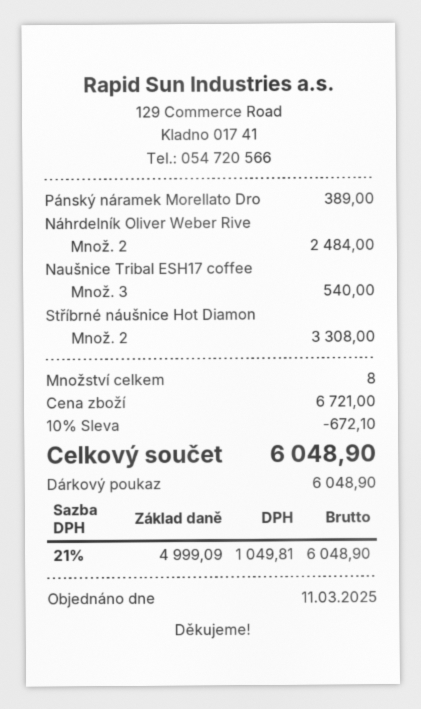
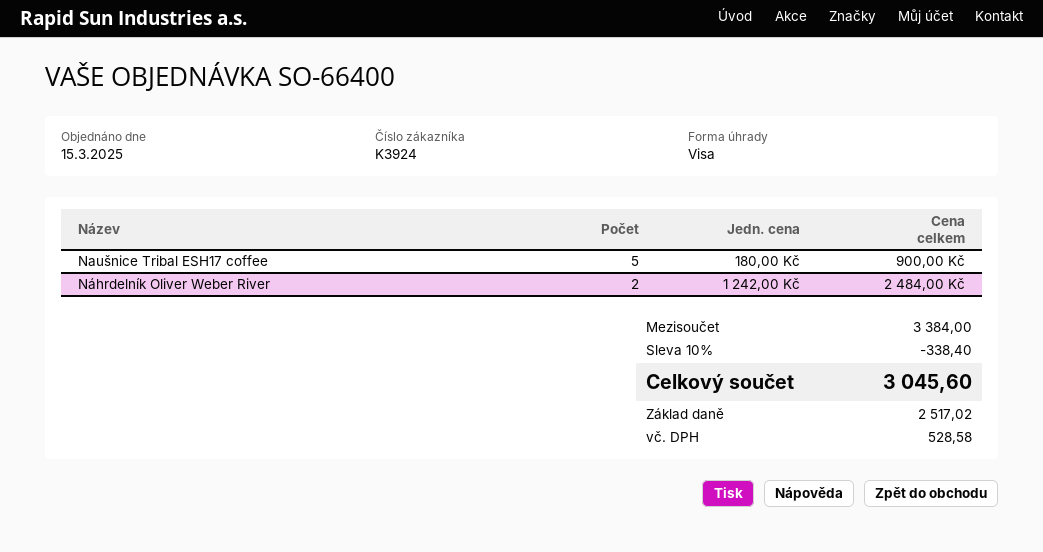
order date: 2025-03-11 -> 2025-03-15
payment method: gift card -> Visa
Pánský náramek Morellato Dro: 1 for 389.00 -> none
Naušnice Tribal ESH17 coffee: 3 for 540.00 -> 5 for 900.00
Stříbrné náušnice Hot Diamon: 2 for 3308.00 -> none
subtotal: 6721.00 -> 3384.00
discount: 10% = 672.10 -> 10% = 338.40
net: 4999.09 -> 2517.02
tax: 1049.81 -> 528.58
total: 6048.90 -> 3045.60

